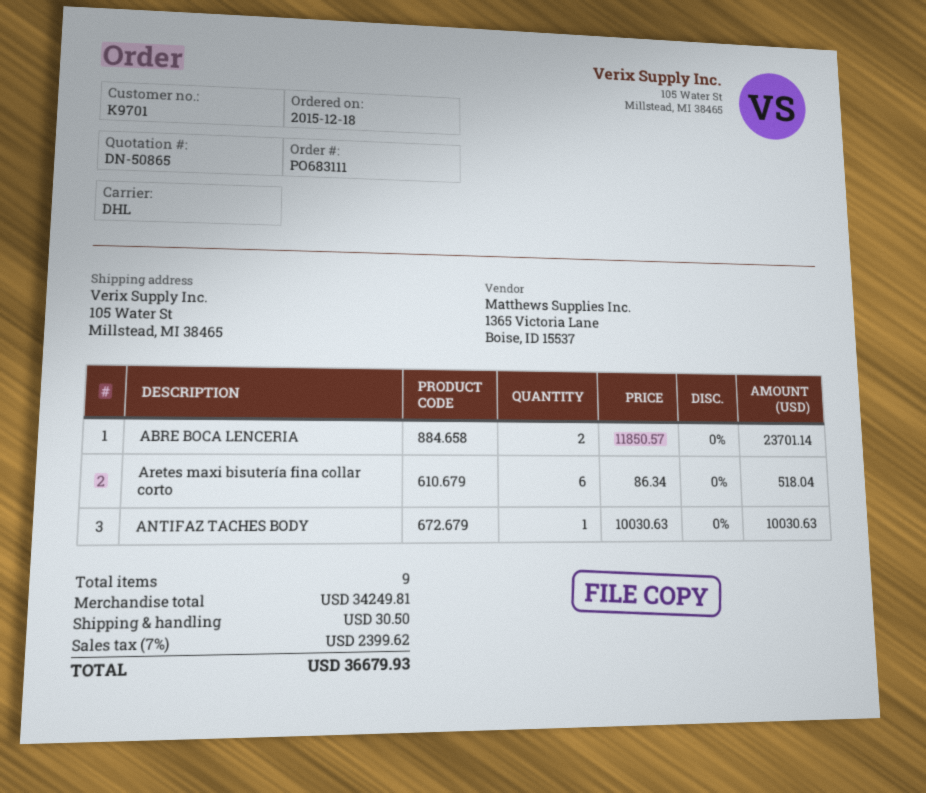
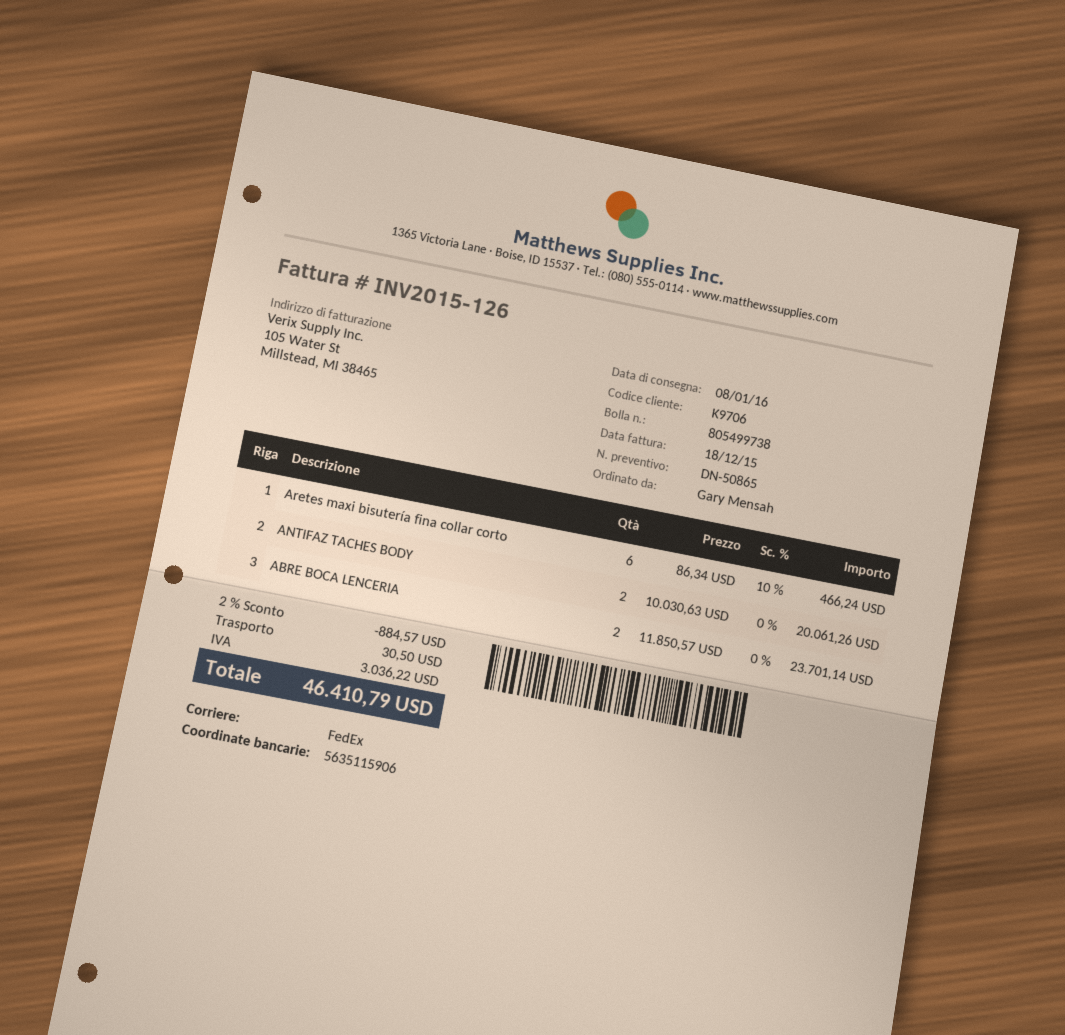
customer number: K9701 -> K9706
shipping method: DHL -> FedEx
Aretes maxi bisutería fina collar corto: 6 x 86.34 = 518.04 -> 6 x 86.34 - 10% = 466.24
ANTIFAZ TACHES BODY: 1 x 10030.63 = 10030.63 -> 2 x 10030.63 = 20061.26
discount: none -> 2% = 884.57
tax: 2399.62 -> 3036.22
total: 36679.93 -> 46410.79

